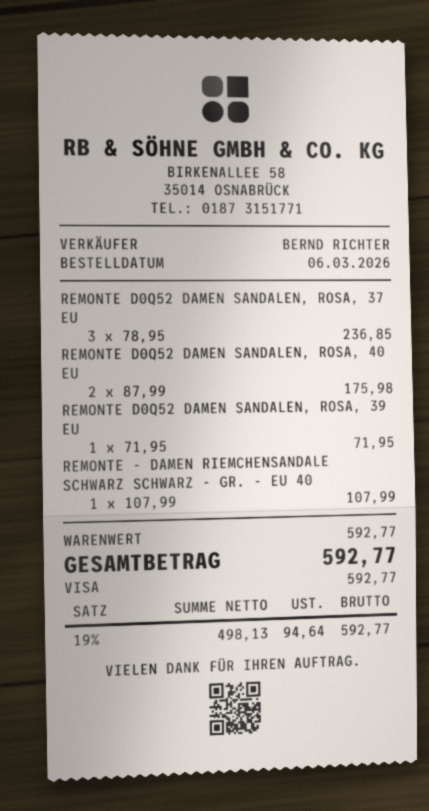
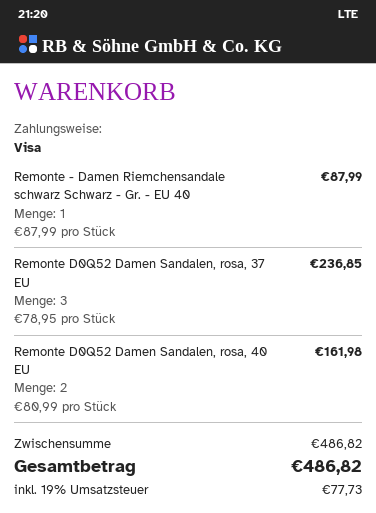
REMONTE D0Q52 DAMEN SANDALEN, ROSA, 40 EU: 2 x 87.99 = 175.98 -> 2 x 80.99 = 161.98
REMONTE D0Q52 DAMEN SANDALEN, ROSA, 39 EU: 1 x 71.95 = 71.95 -> none
REMONTE - DAMEN RIEMCHENSANDALE SCHWARZ SCHWARZ - GR. - EU 40: 1 x 107.99 = 107.99 -> 1 x 87.99 = 87.99
subtotal: 592.77 -> 486.82
tax: 19% = 94.64 -> 19% = 77.73
total: 592.77 -> 486.82

